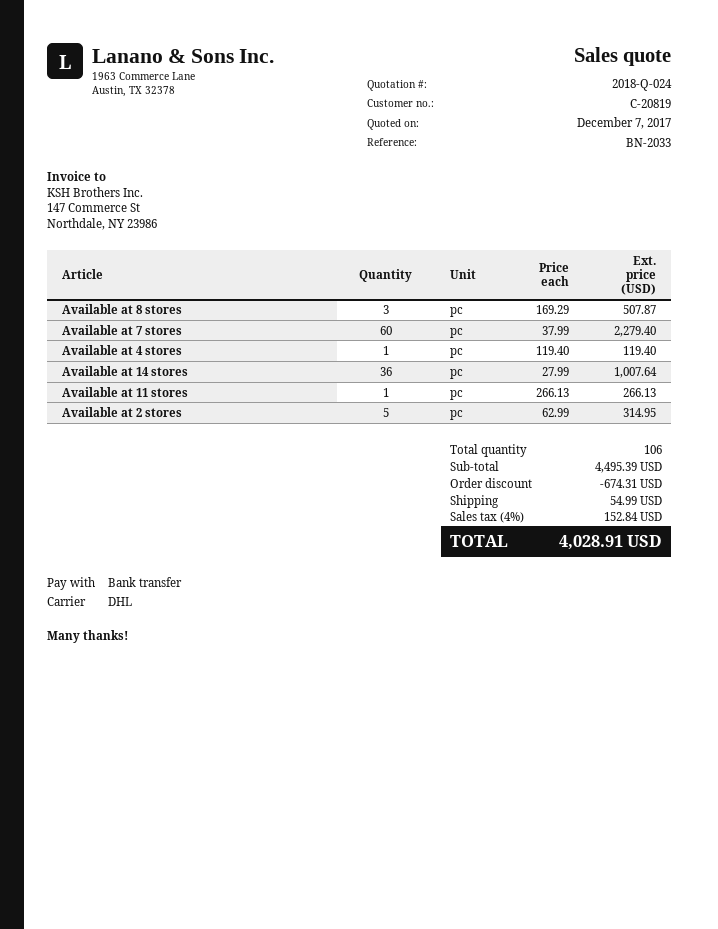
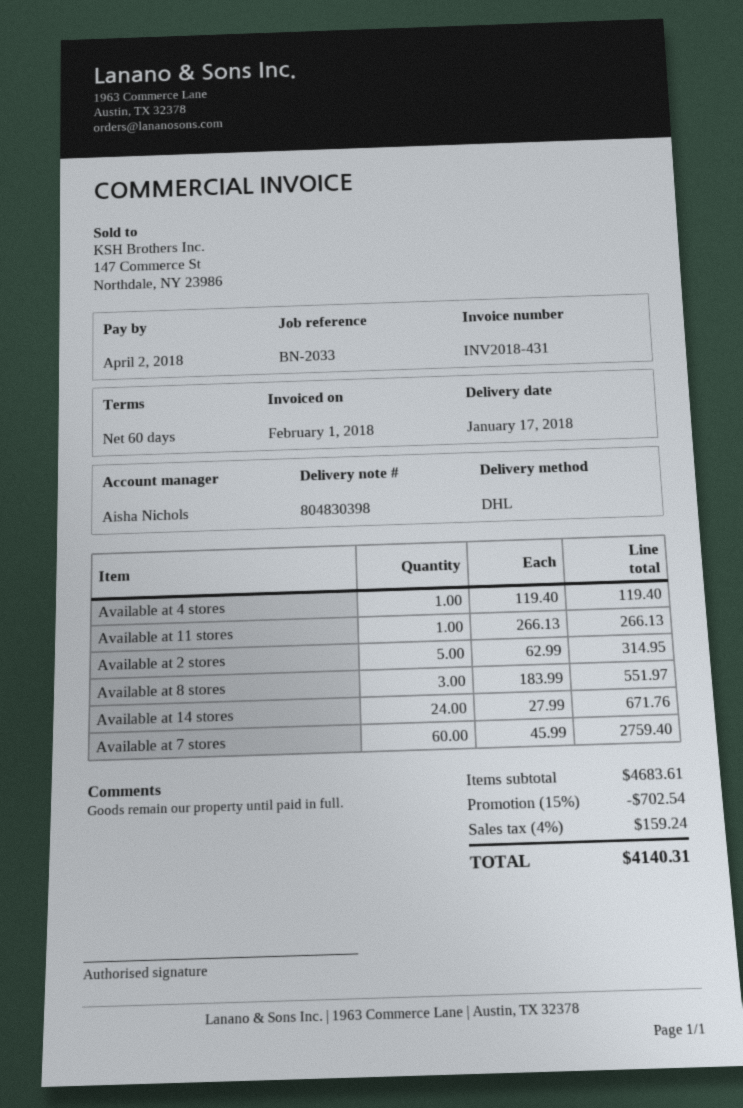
Available at 8 stores: 3 x 169.29 = 507.87 -> 3 x 183.99 = 551.97
Available at 7 stores: 60 x 37.99 = 2279.40 -> 60 x 45.99 = 2759.40
Available at 14 stores: 36 x 27.99 = 1007.64 -> 24 x 27.99 = 671.76
subtotal: 4495.39 -> 4683.61
discount: 674.31 -> 702.54
shipping: 54.99 -> none
tax: 4% = 152.84 -> 4% = 159.24
total: 4028.91 -> 4140.31

